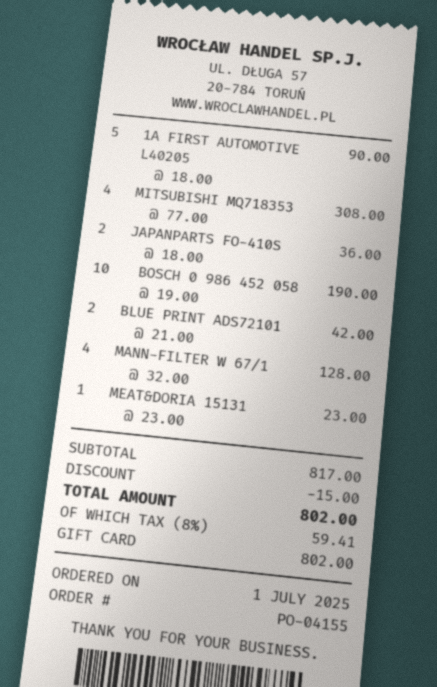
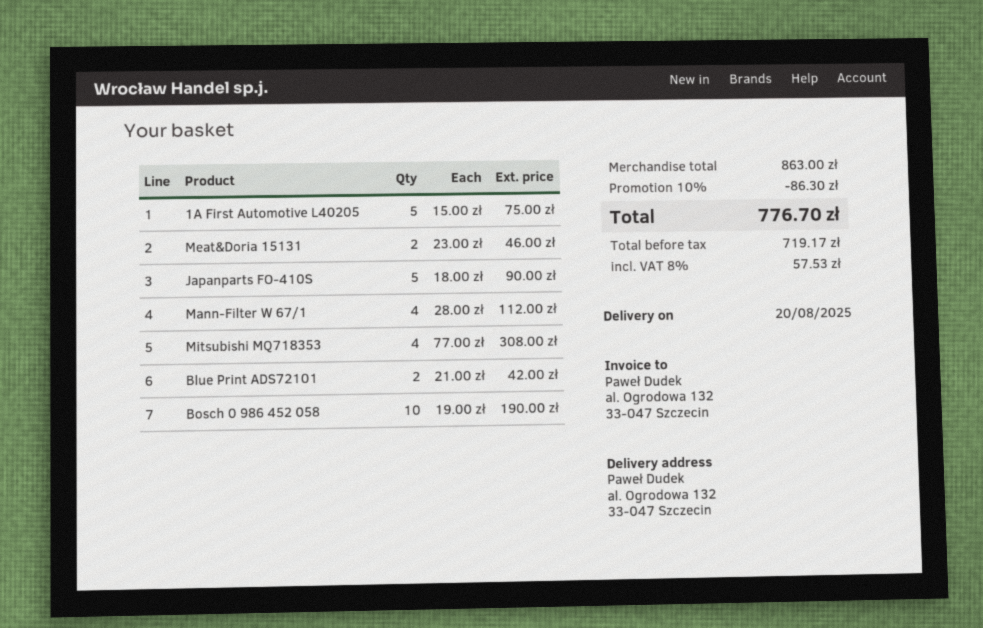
1A FIRST AUTOMOTIVE L40205: 5 x 18.00 = 90.00 -> 5 x 15.00 = 75.00
JAPANPARTS FO-410S: 2 x 18.00 = 36.00 -> 5 x 18.00 = 90.00
MANN-FILTER W 67/1: 4 x 32.00 = 128.00 -> 4 x 28.00 = 112.00
MEAT&DORIA 15131: 1 x 23.00 = 23.00 -> 2 x 23.00 = 46.00
subtotal: 817.00 -> 863.00
discount: 15.00 -> 86.30
tax: 8% = 59.41 -> 8% = 57.53
total: 802.00 -> 776.70

